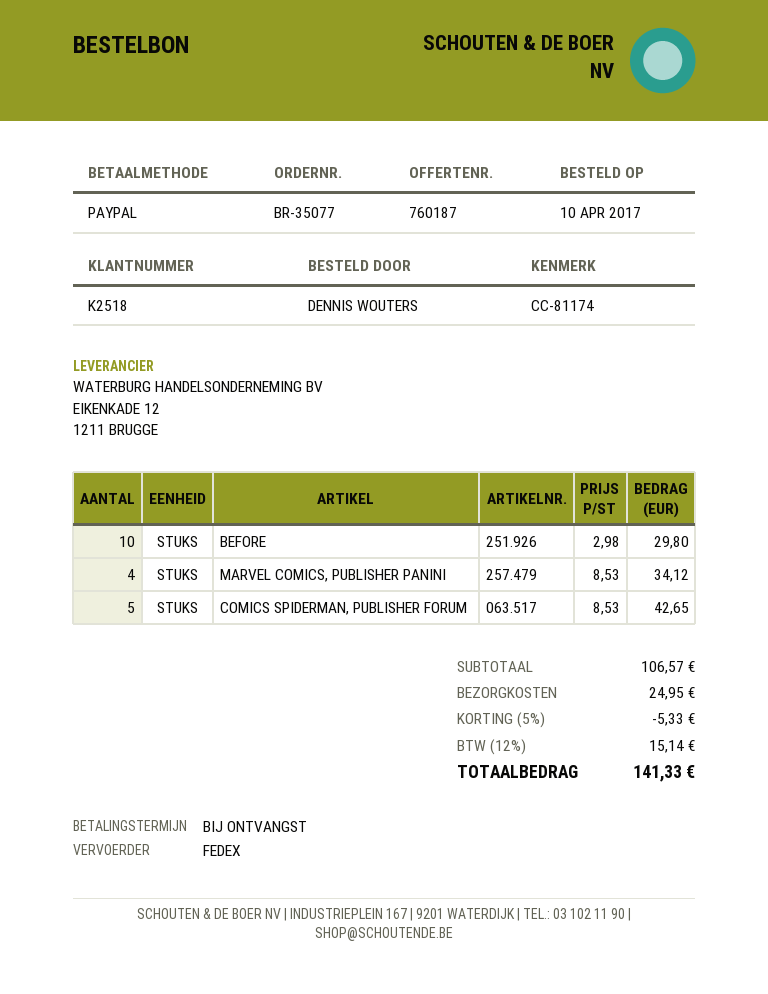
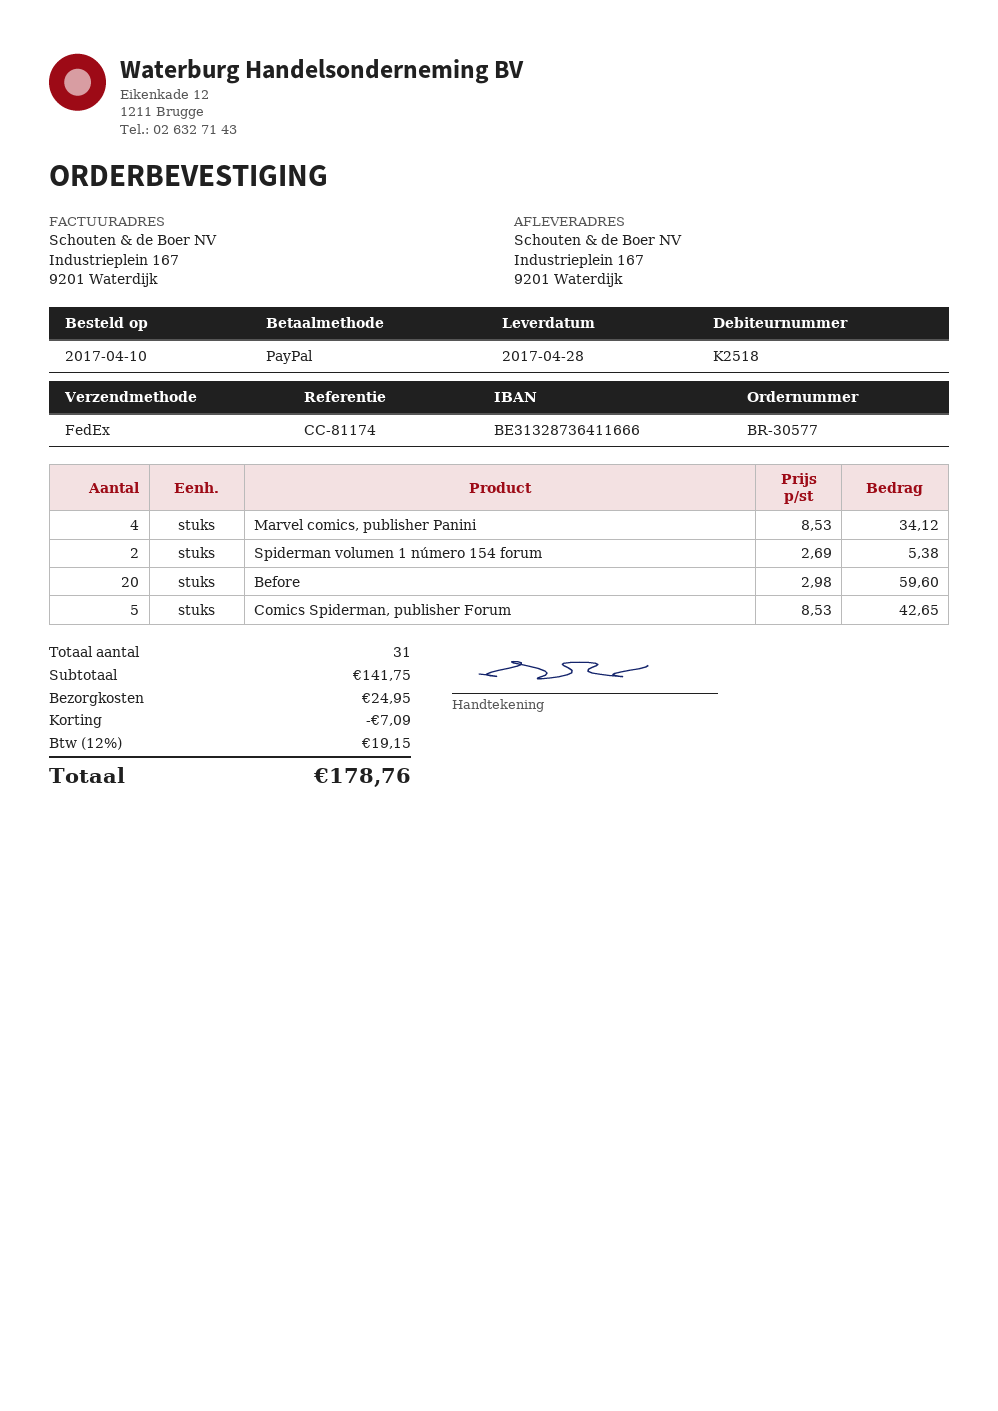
order number: BR-35077 -> BR-30577
BEFORE: 10 x 2.98 = 29.80 -> 20 x 2.98 = 59.60
Spiderman volumen 1 número 154 forum: none -> 2 x 2.69 = 5.38
subtotal: 106.57 -> 141.75
discount: 5.33 -> 7.09
tax: 12% = 15.14 -> 12% = 19.15
total: 141.33 -> 178.76

